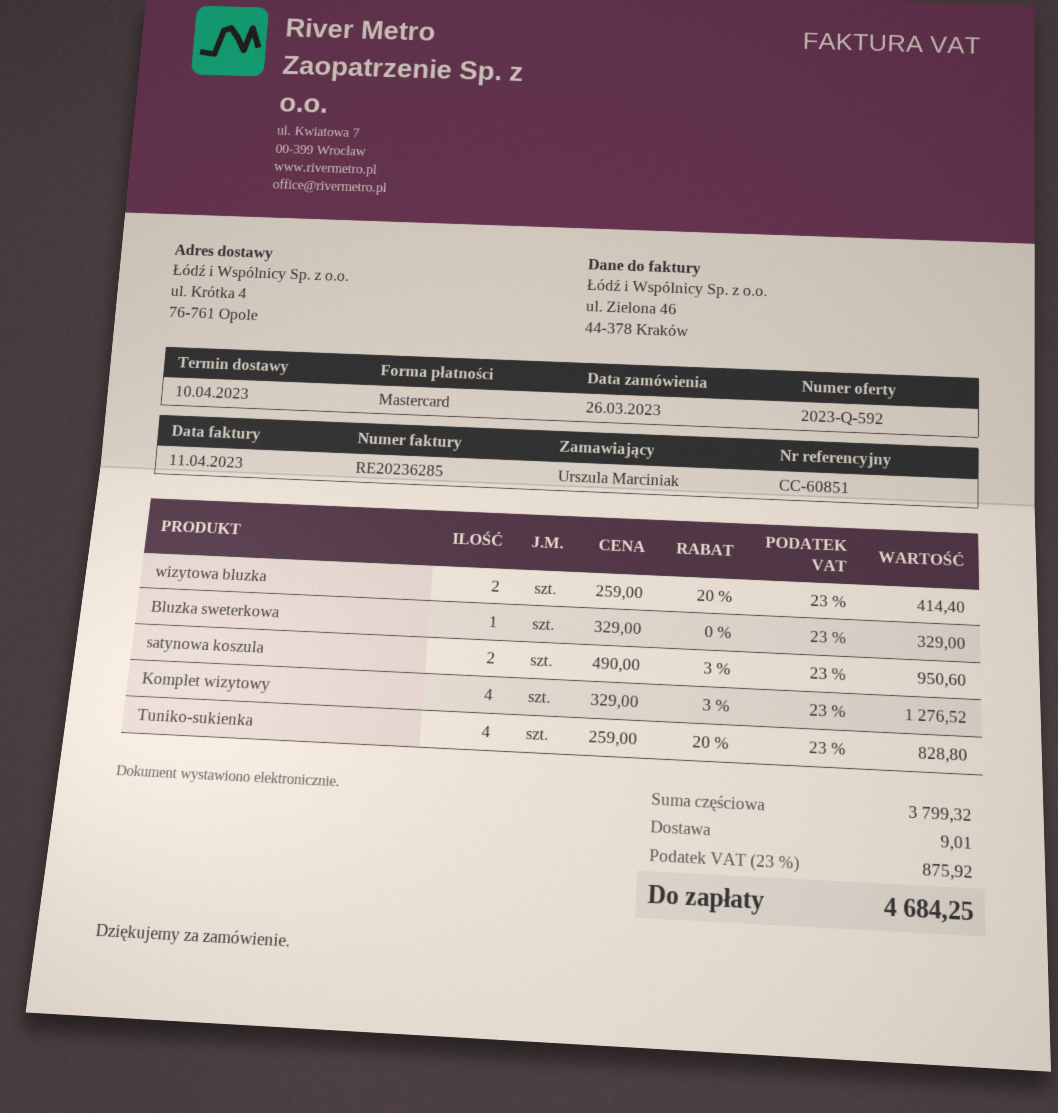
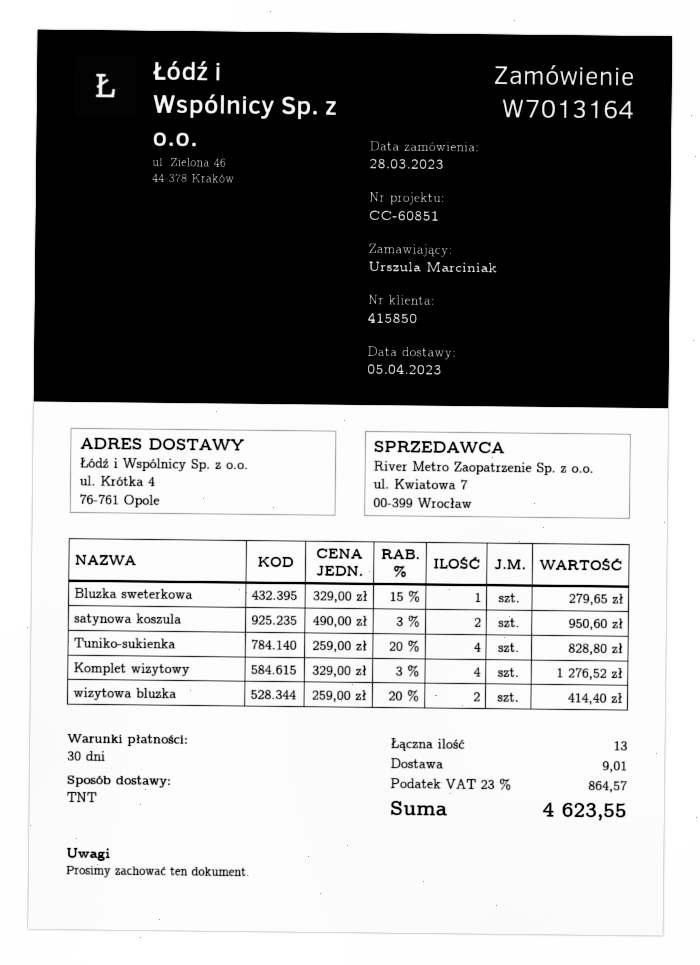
order date: 2023-03-26 -> 2023-03-28
delivery date: 2023-04-10 -> 2023-04-05
Bluzka sweterkowa: 1 x 329.00 = 329.00 -> 1 x 329.00 - 15% = 279.65
tax: 23% = 875.92 -> 23% = 864.57
total: 4684.25 -> 4623.55

